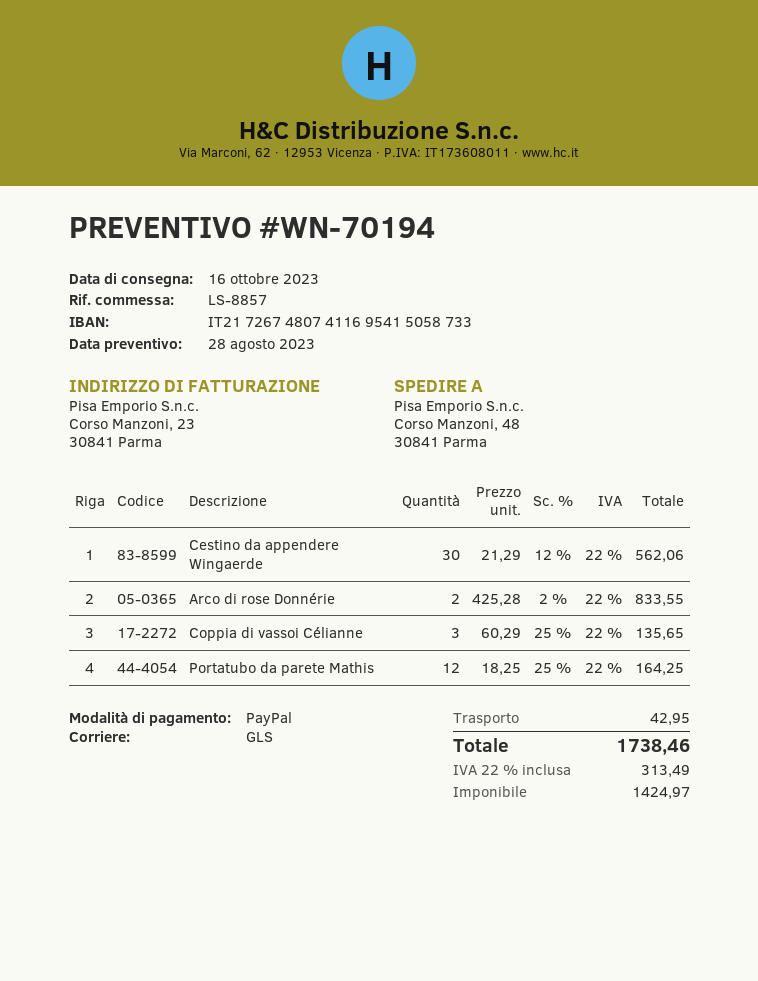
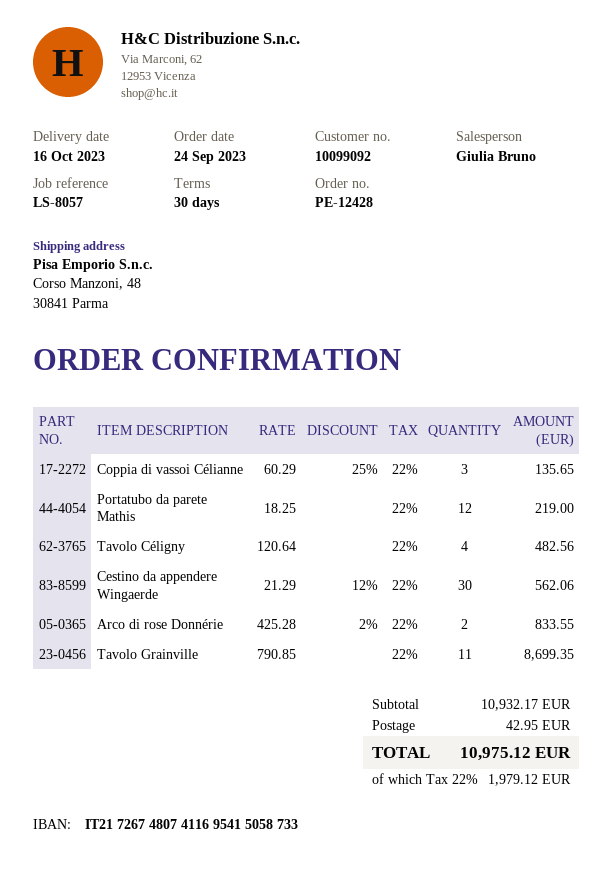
reference: LS-8857 -> LS-8057
Portatubo da parete Mathis: 12 x 18.25 - 25% = 164.25 -> 12 x 18.25 = 219.00
Tavolo Céligny: none -> 4 x 120.64 = 482.56
Tavolo Grainville: none -> 11 x 790.85 = 8699.35
tax: 22% = 313.49 -> 22% = 1979.12
total: 1738.46 -> 10975.12

